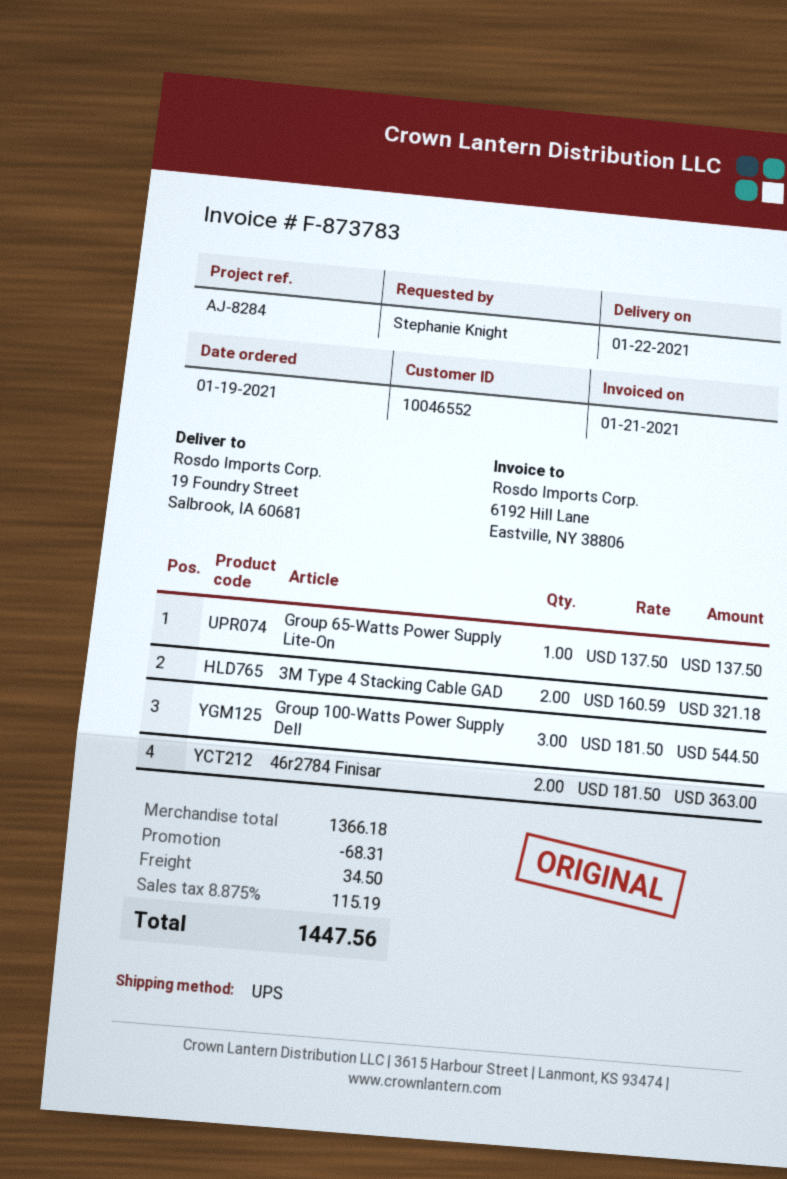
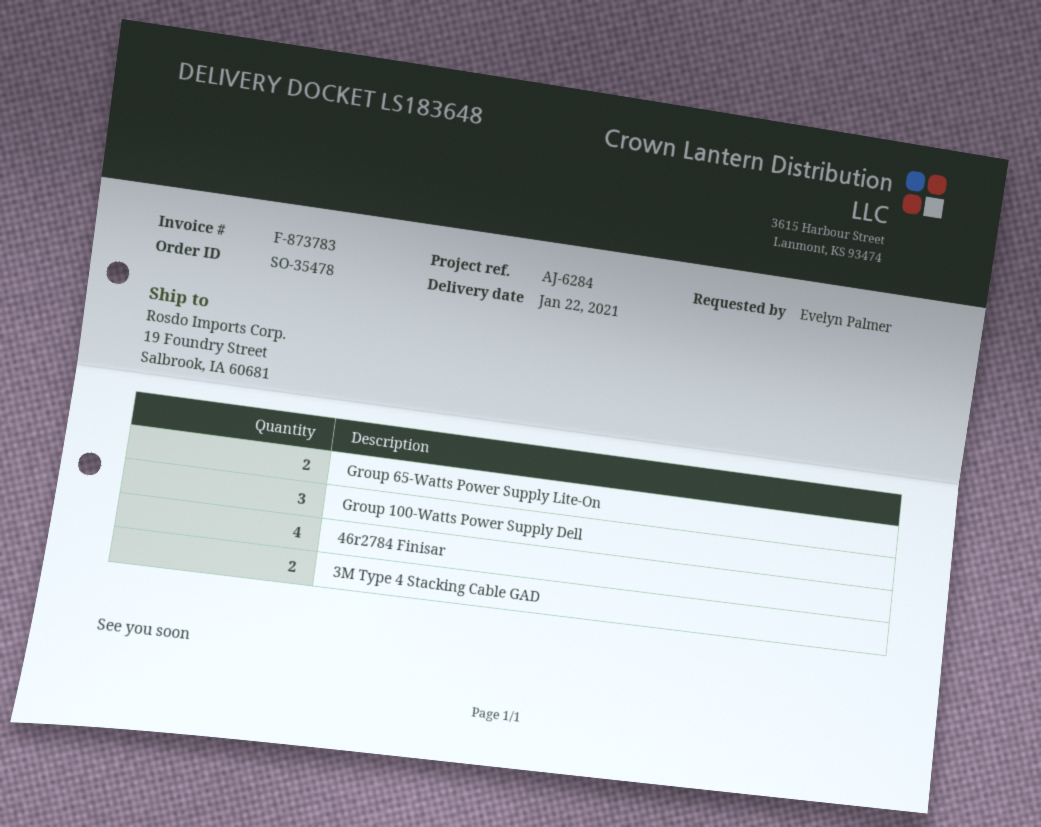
reference: AJ-8284 -> AJ-6284
ordered by: Stephanie Knight -> Evelyn Palmer
Group 65-Watts Power Supply Lite-On: 1 -> 2
46r2784 Finisar: 2 -> 4

